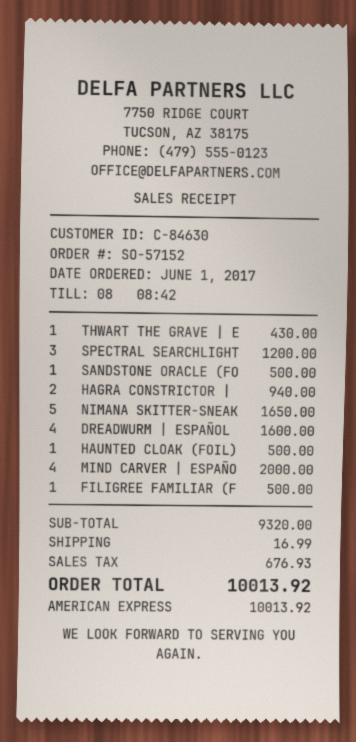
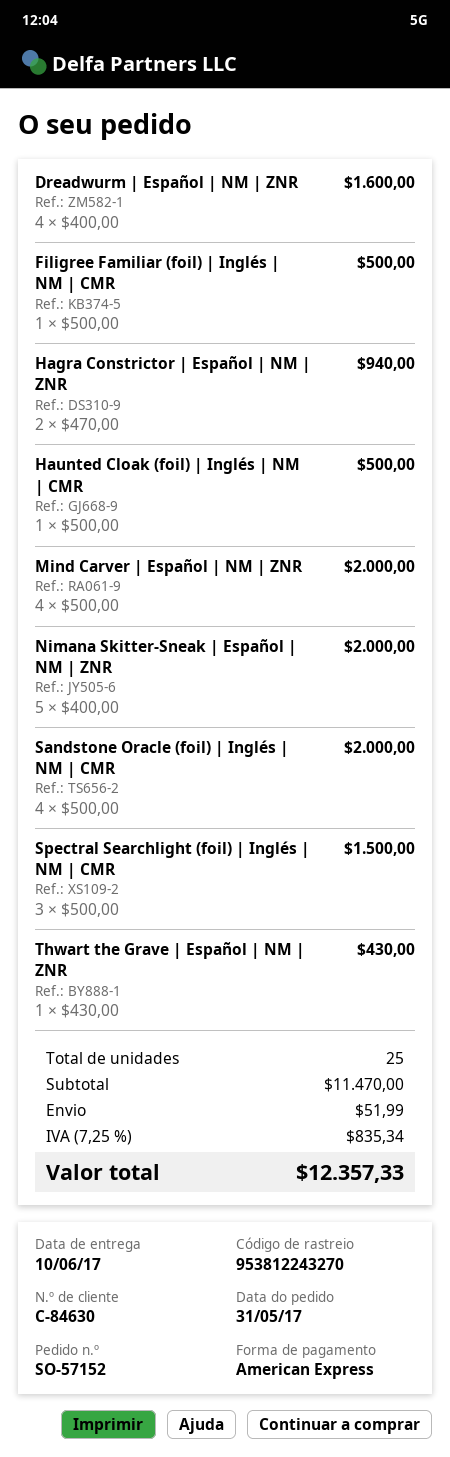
order date: 2017-06-01 -> 2017-05-31
SPECTRAL SEARCHLIGHT: 3 for 1200.00 -> 3 for 1500.00
SANDSTONE ORACLE (FO: 1 for 500.00 -> 4 for 2000.00
NIMANA SKITTER-SNEAK: 5 for 1650.00 -> 5 for 2000.00
subtotal: 9320.00 -> 11470.00
shipping: 16.99 -> 51.99
tax: 676.93 -> 835.34
total: 10013.92 -> 12357.33

